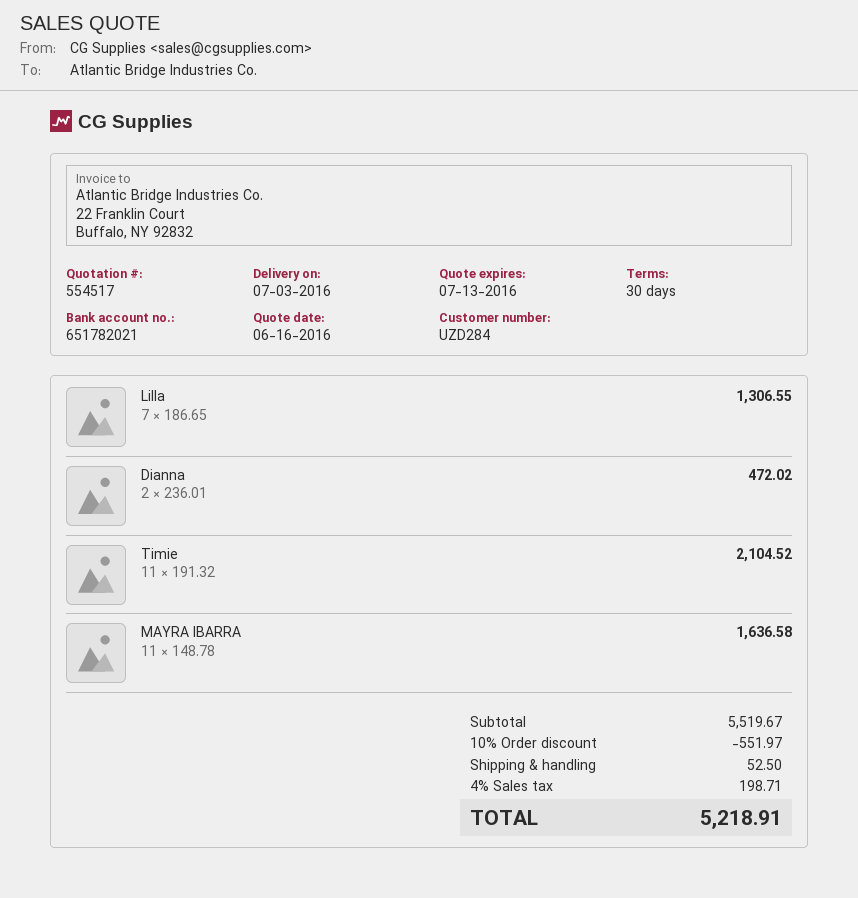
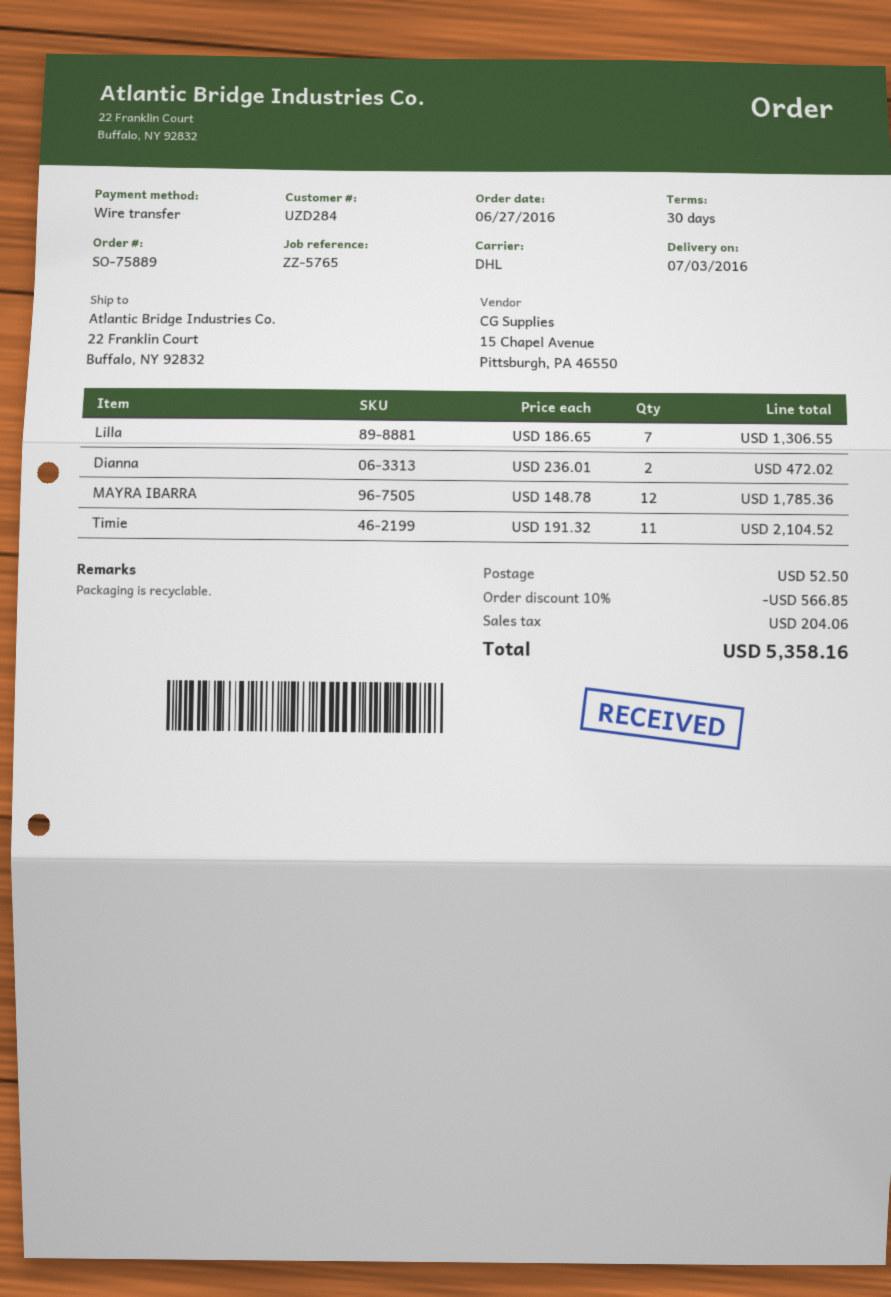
MAYRA IBARRA: 11 x 148.78 = 1636.58 -> 12 x 148.78 = 1785.36
discount: 10% = 551.97 -> 10% = 566.85
tax: 198.71 -> 204.06
total: 5218.91 -> 5358.16

